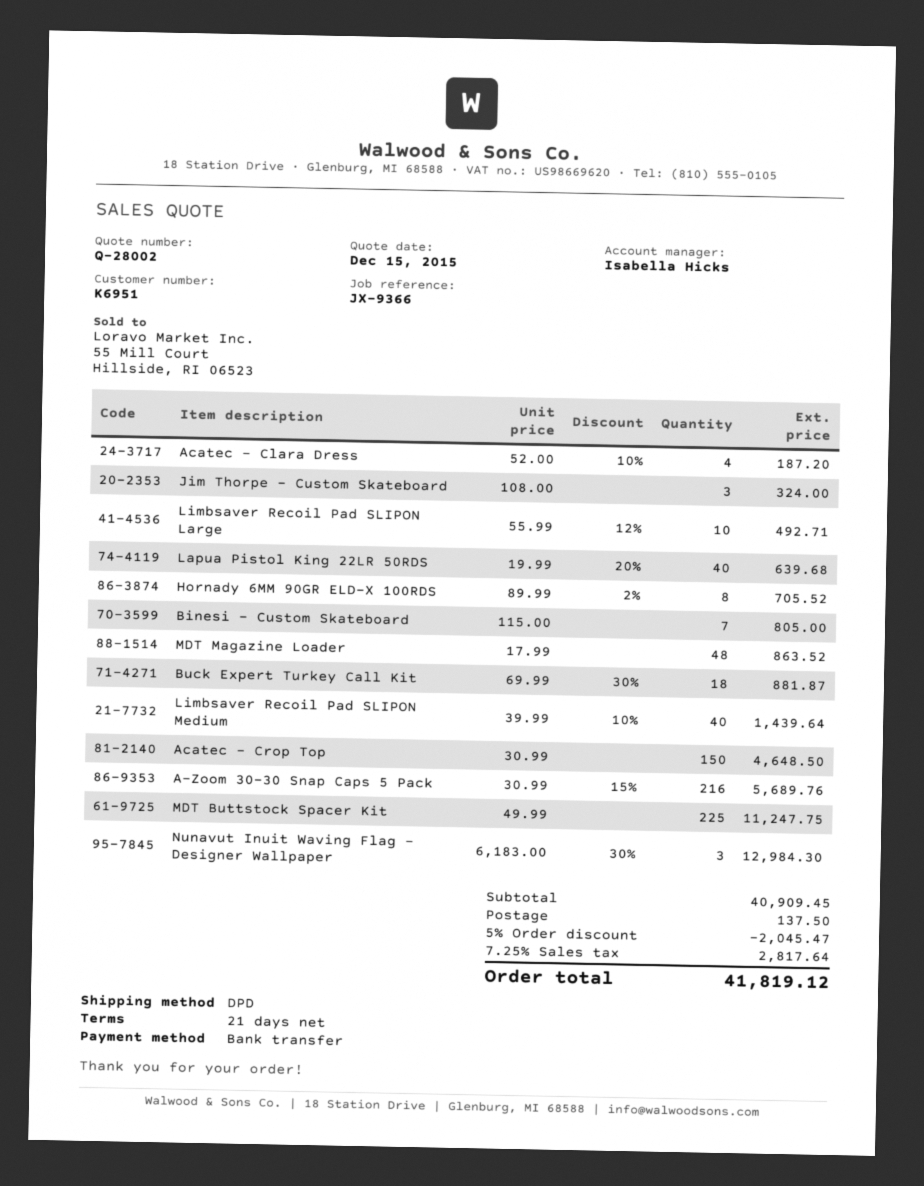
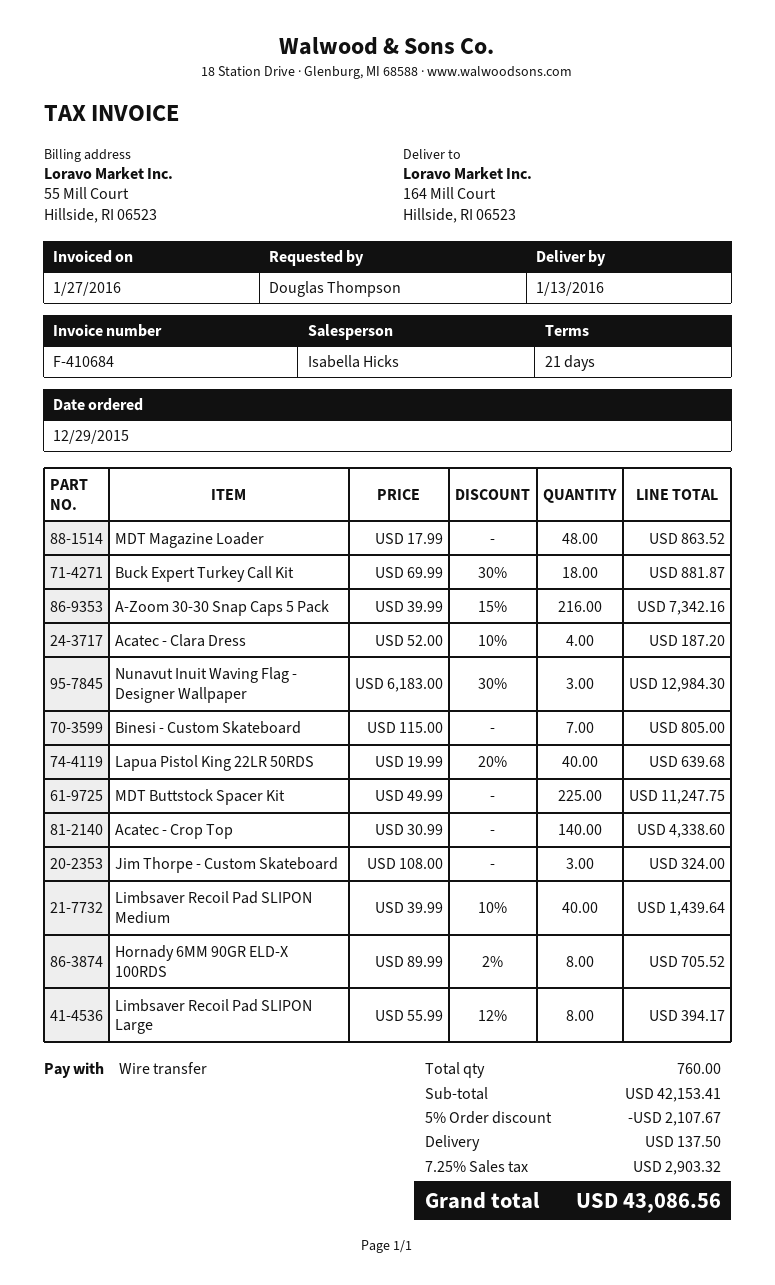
Limbsaver Recoil Pad SLIPON Large: 10 x 55.99 - 12% = 492.71 -> 8 x 55.99 - 12% = 394.17
Acatec - Crop Top: 150 x 30.99 = 4648.50 -> 140 x 30.99 = 4338.60
A-Zoom 30-30 Snap Caps 5 Pack: 216 x 30.99 - 15% = 5689.76 -> 216 x 39.99 - 15% = 7342.16
subtotal: 40909.45 -> 42153.41
discount: 5% = 2045.47 -> 5% = 2107.67
tax: 7.25% = 2817.64 -> 7.25% = 2903.32
total: 41819.12 -> 43086.56

